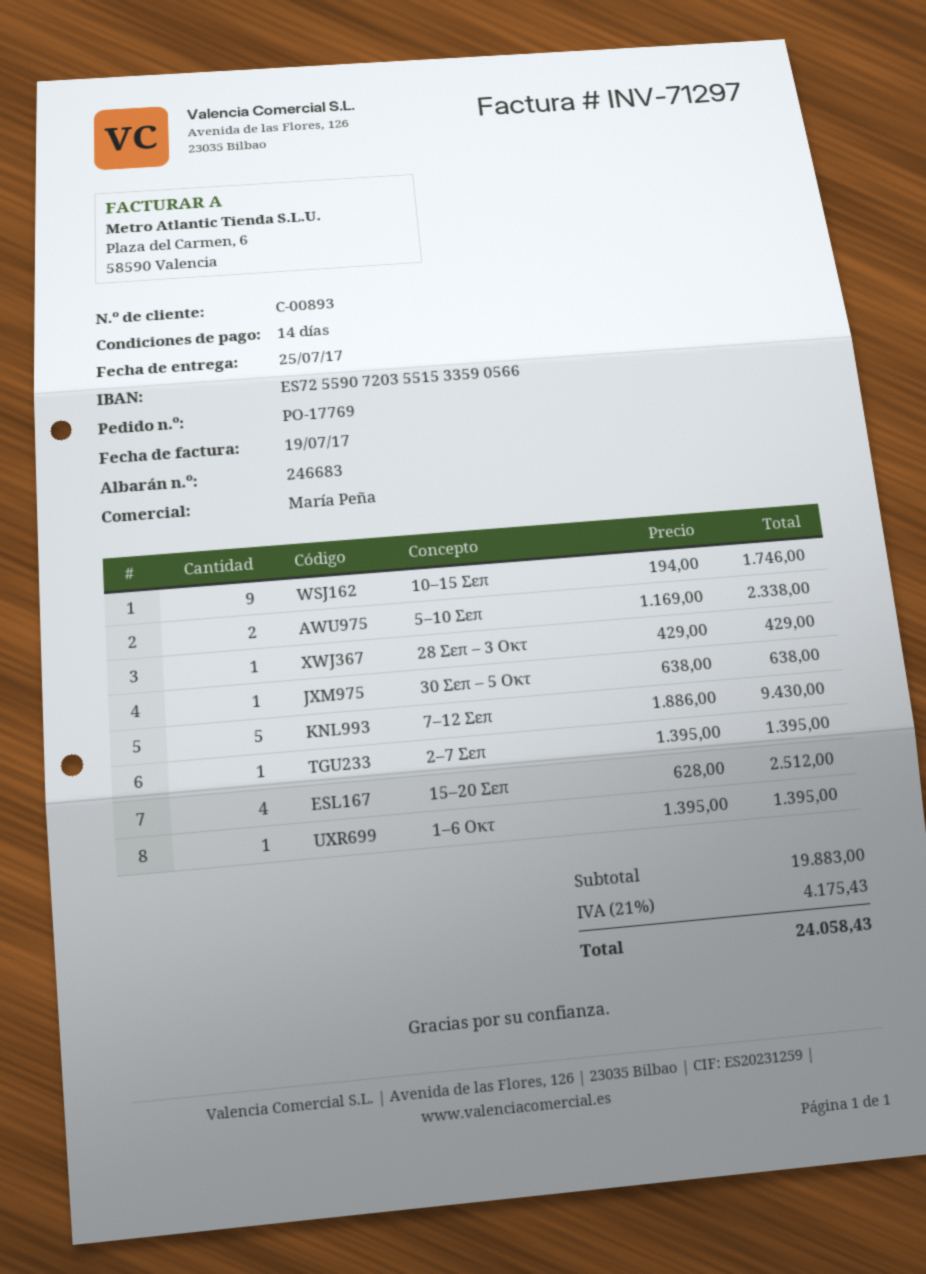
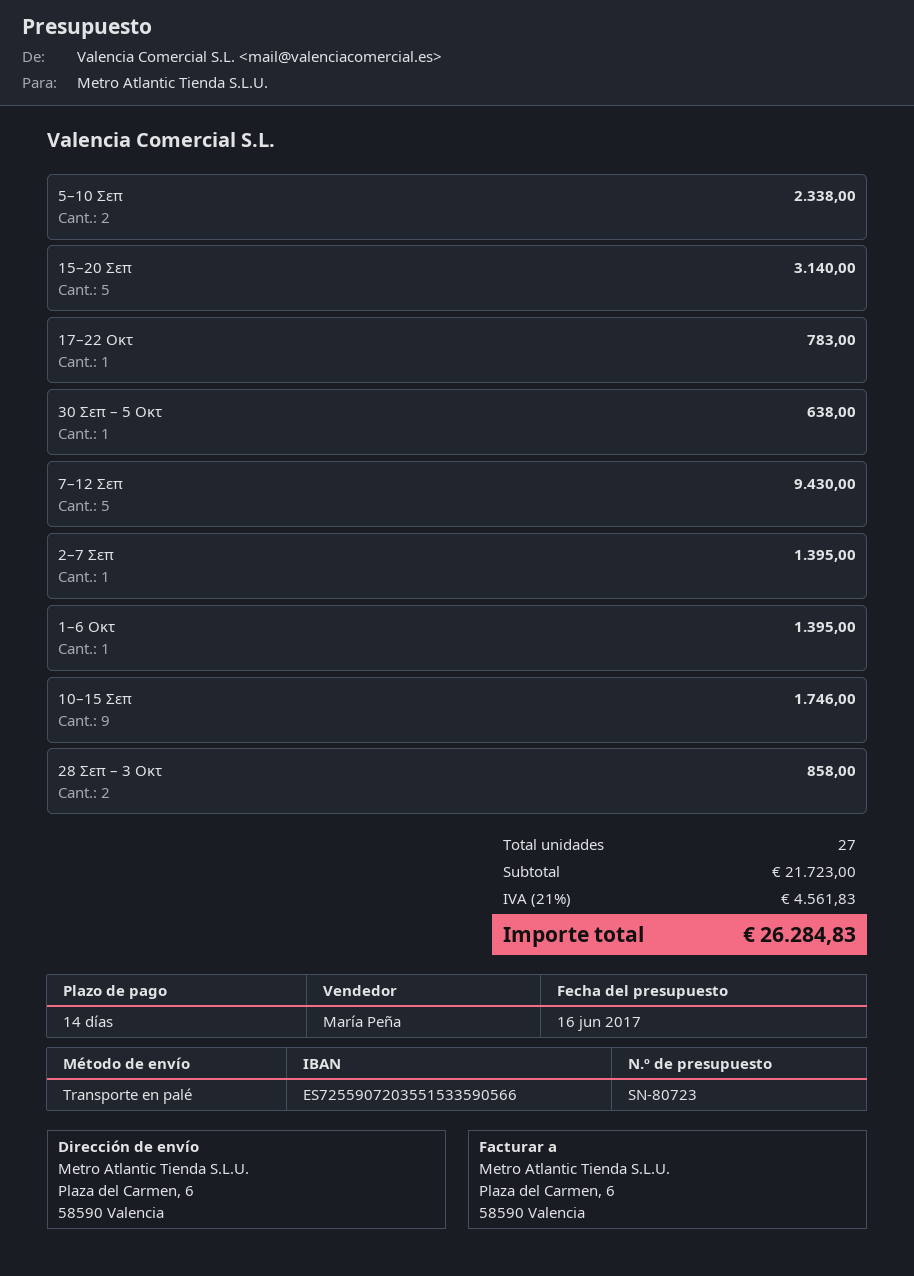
28 Σεπ – 3 Οκτ: 1 for 429.00 -> 2 for 858.00
15–20 Σεπ: 4 for 2512.00 -> 5 for 3140.00
17–22 Οκτ: none -> 1 for 783.00
subtotal: 19883.00 -> 21723.00
tax: 21% = 4175.43 -> 21% = 4561.83
total: 24058.43 -> 26284.83

